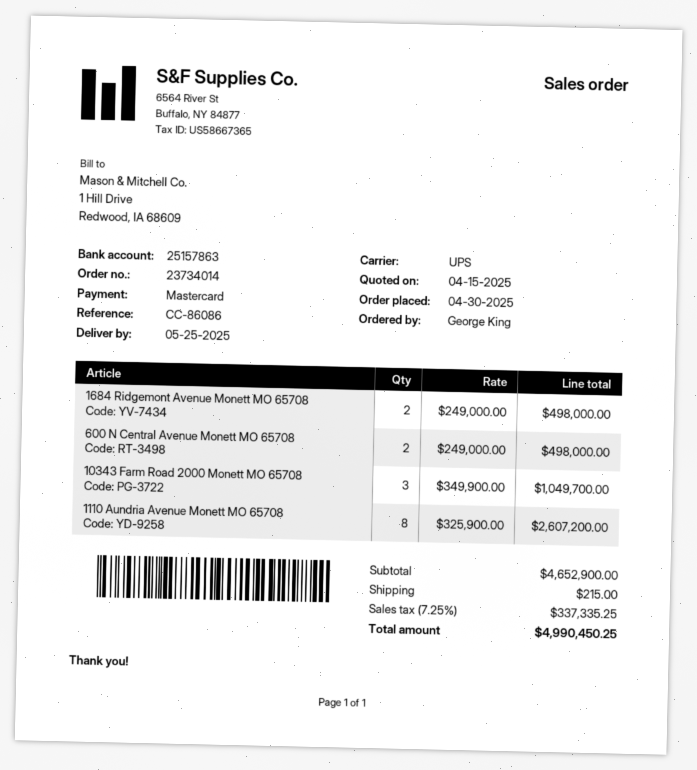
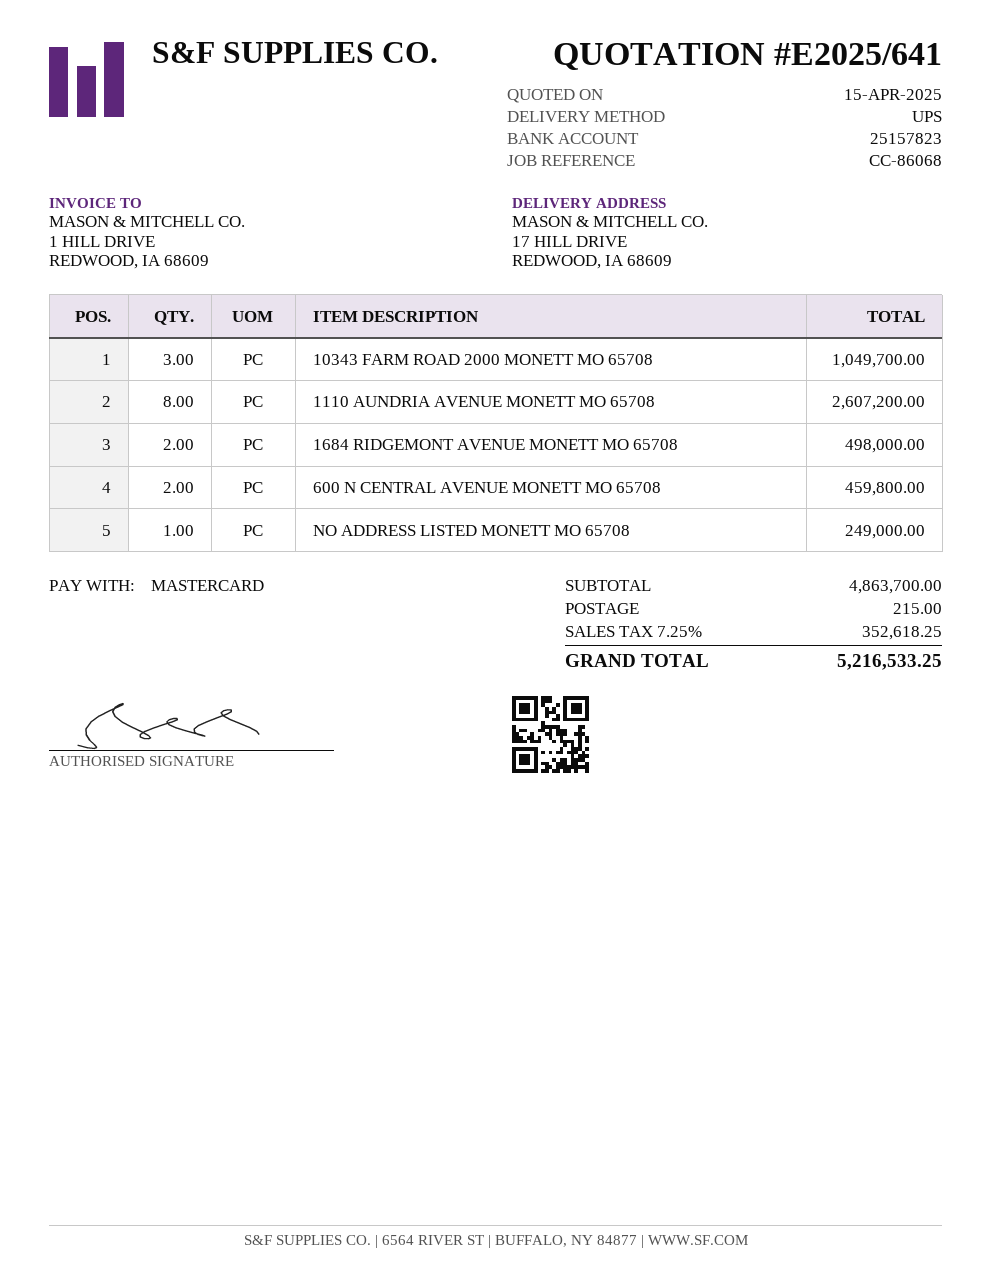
reference: CC-86086 -> CC-86068
bank account: 25157863 -> 25157823
600 N Central Avenue Monett MO 65708: 2 for 498000.00 -> 2 for 459800.00
NO ADDRESS LISTED MONETT MO 65708: none -> 1 for 249000.00
subtotal: 4652900.00 -> 4863700.00
tax: 7.25% = 337335.25 -> 7.25% = 352618.25
total: 4990450.25 -> 5216533.25

